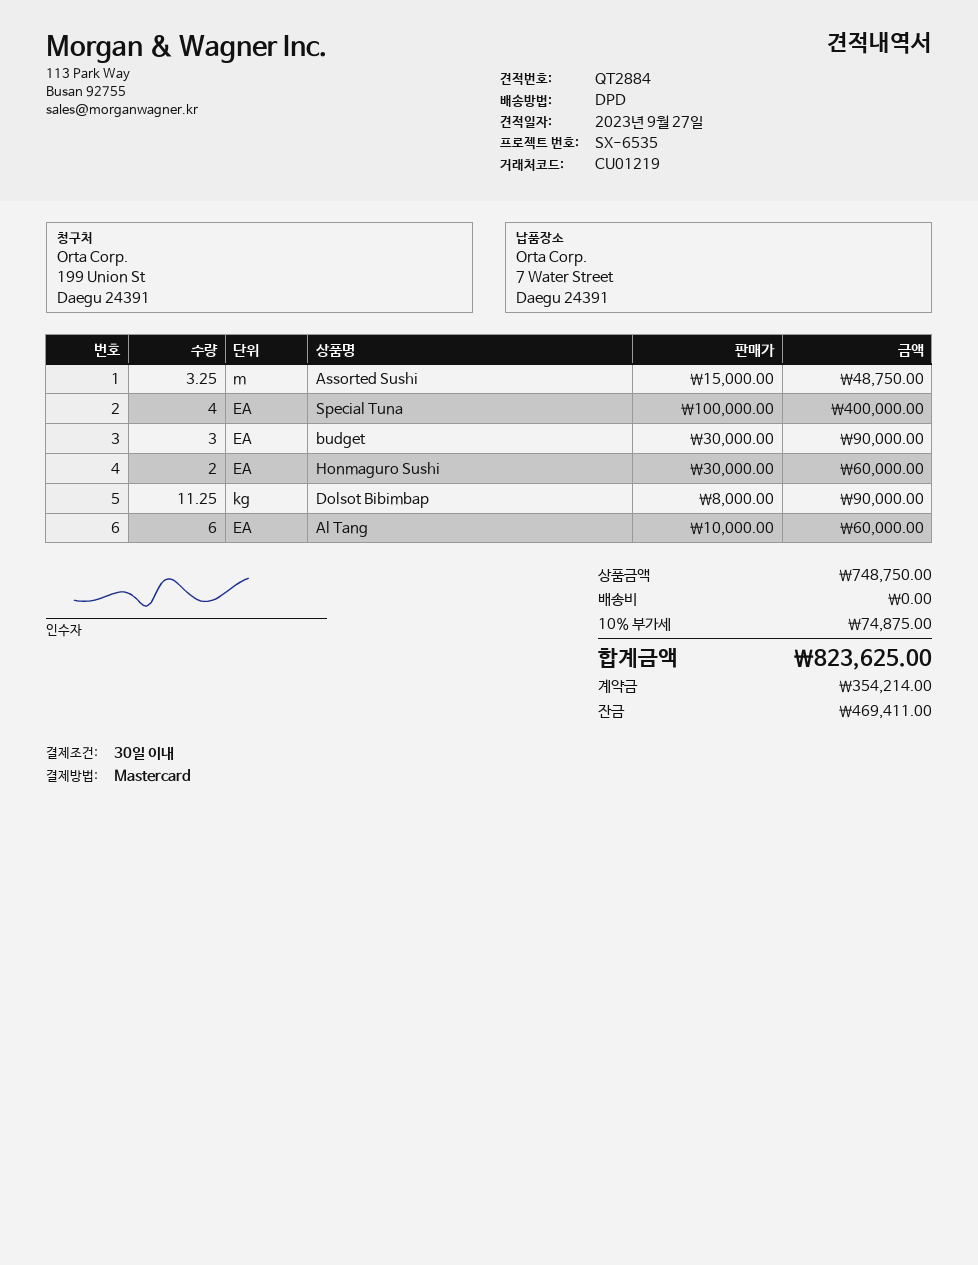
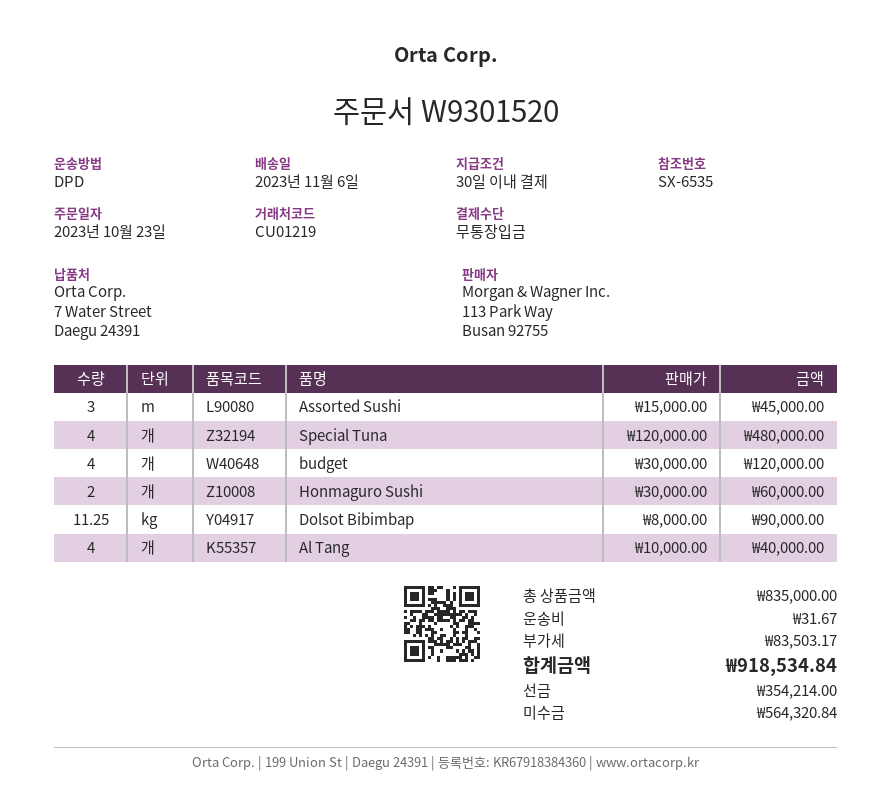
payment method: Mastercard -> bank transfer
Assorted Sushi: 3.25 x 15000.00 = 48750.00 -> 3 x 15000.00 = 45000.00
Special Tuna: 4 x 100000.00 = 400000.00 -> 4 x 120000.00 = 480000.00
budget: 3 x 30000.00 = 90000.00 -> 4 x 30000.00 = 120000.00
Al Tang: 6 x 10000.00 = 60000.00 -> 4 x 10000.00 = 40000.00
subtotal: 748750.00 -> 835000.00
shipping: 0.00 -> 31.67
tax: 74875.00 -> 83503.17
total: 823625.00 -> 918534.84
balance: 469411.00 -> 564320.84

